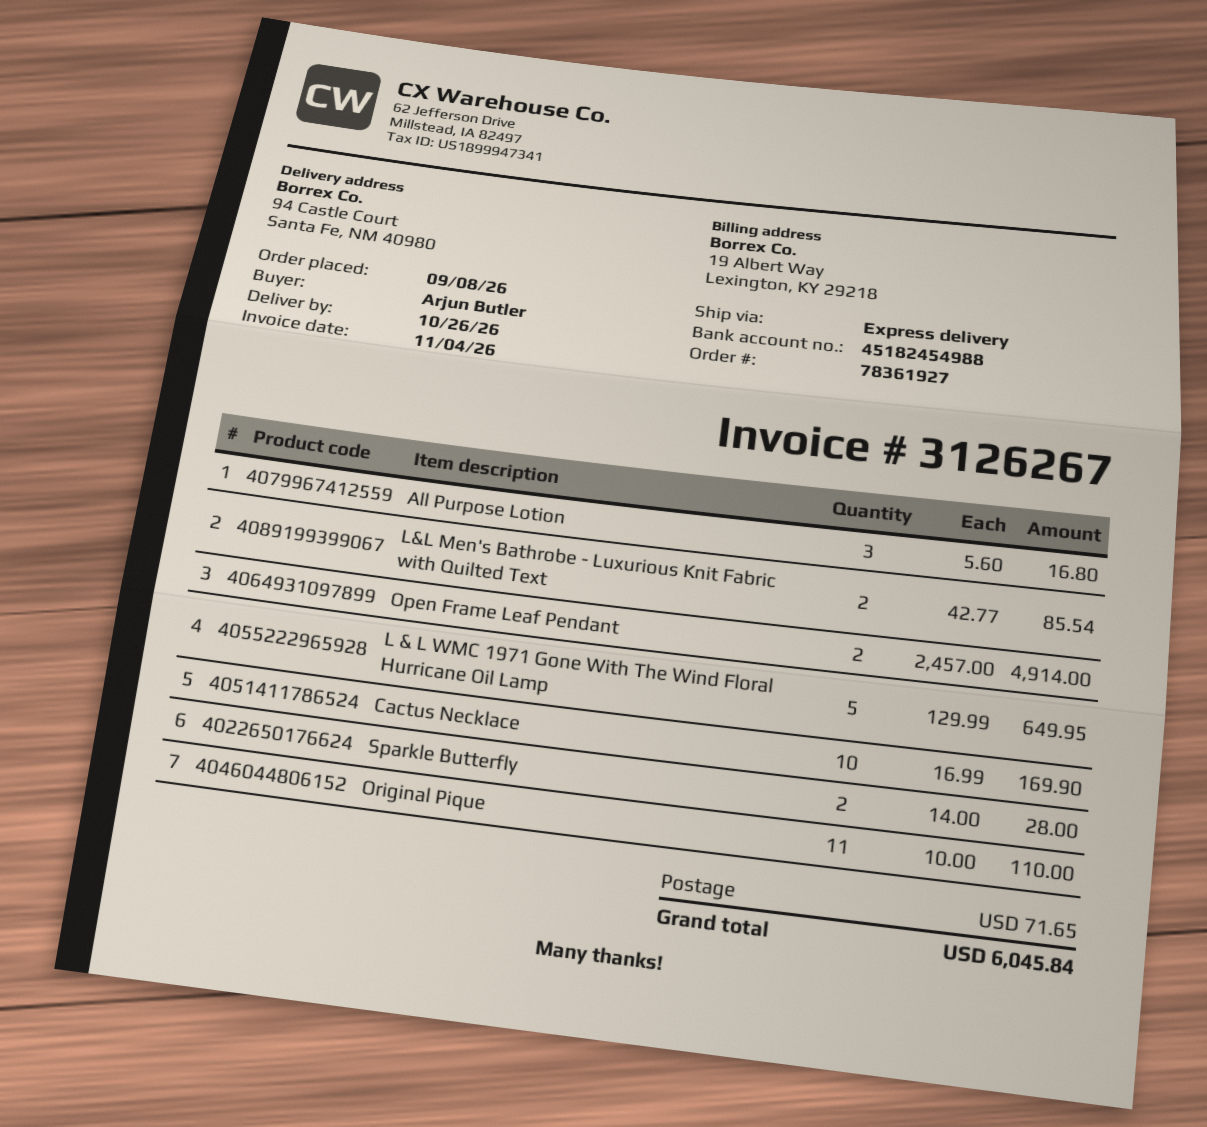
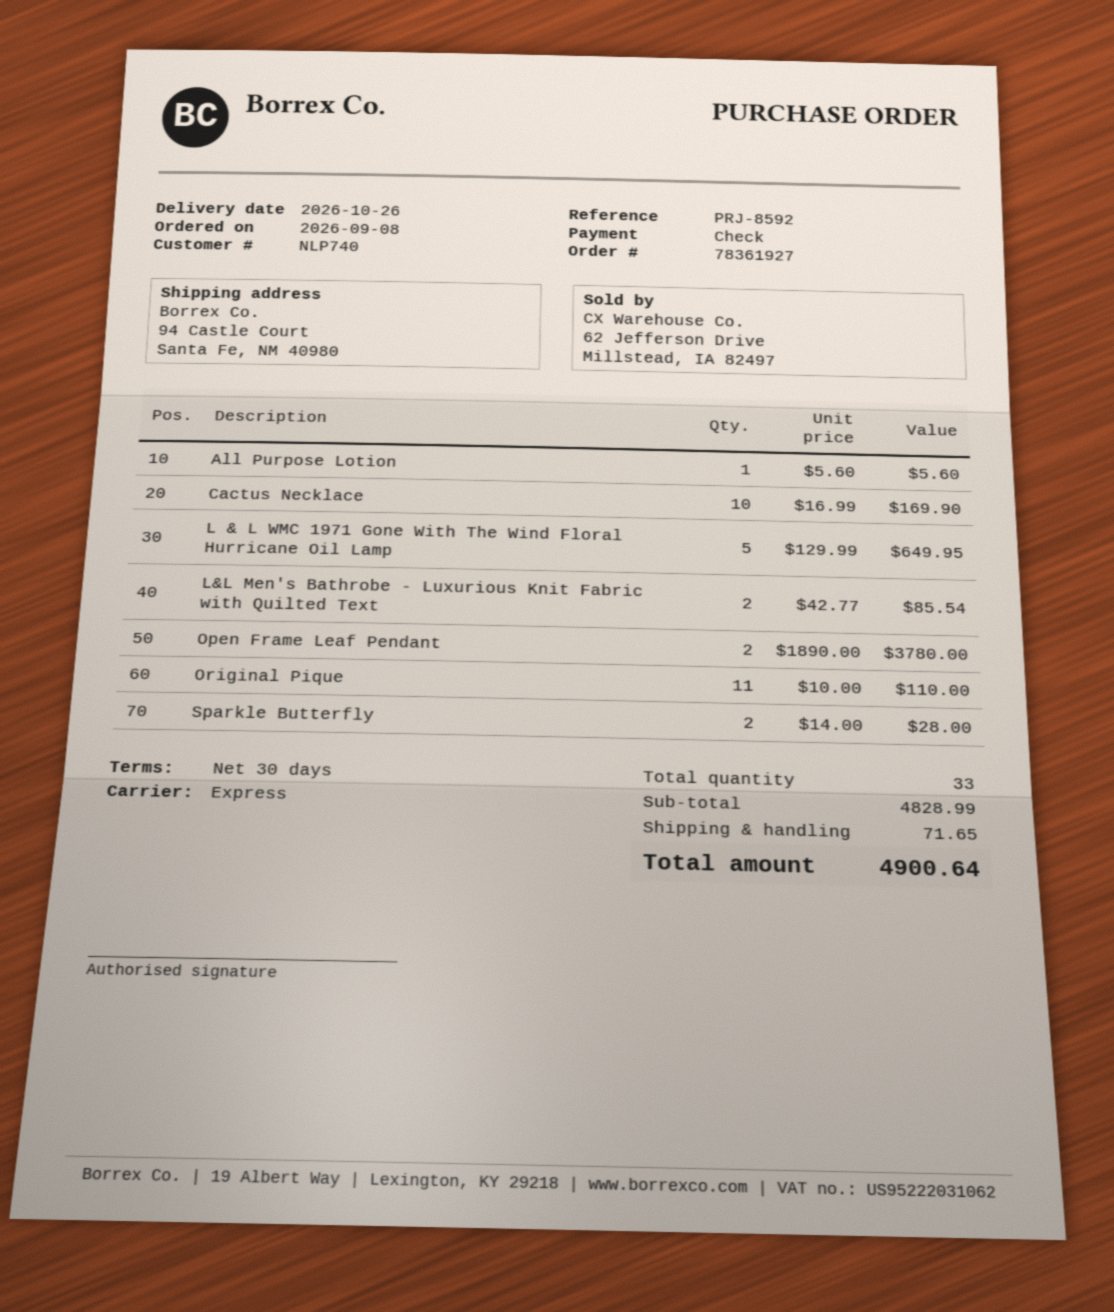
All Purpose Lotion: 3 x 5.60 = 16.80 -> 1 x 5.60 = 5.60
Open Frame Leaf Pendant: 2 x 2457.00 = 4914.00 -> 2 x 1890.00 = 3780.00
total: 6045.84 -> 4900.64

